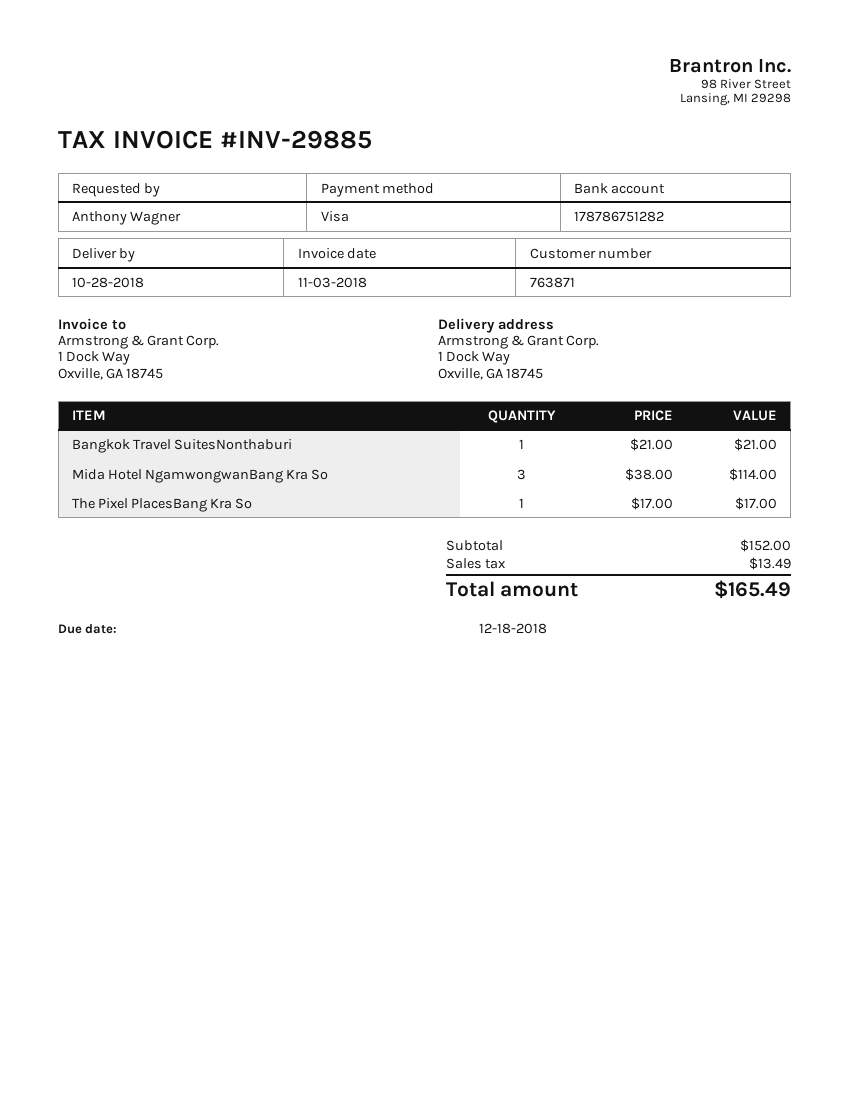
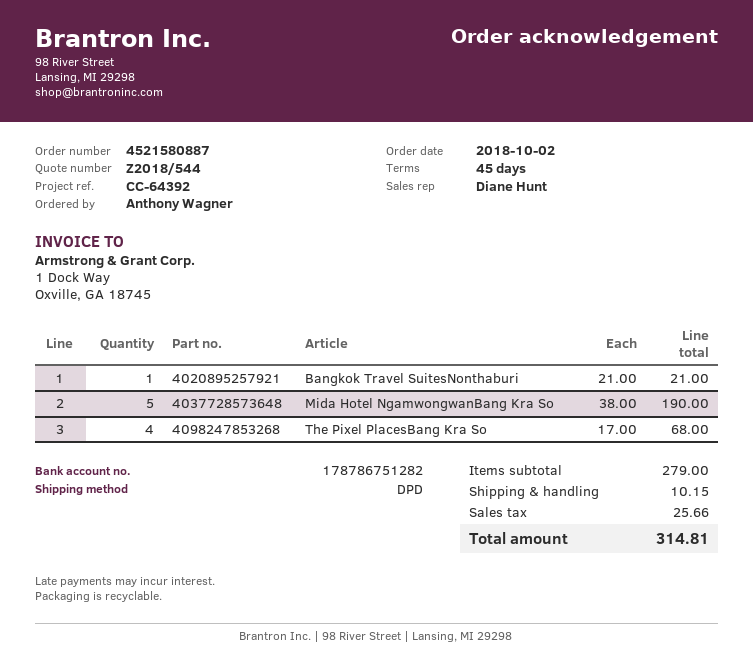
Mida Hotel NgamwongwanBang Kra So: 3 x 38.00 = 114.00 -> 5 x 38.00 = 190.00
The Pixel PlacesBang Kra So: 1 x 17.00 = 17.00 -> 4 x 17.00 = 68.00
subtotal: 152.00 -> 279.00
shipping: none -> 10.15
tax: 13.49 -> 25.66
total: 165.49 -> 314.81

